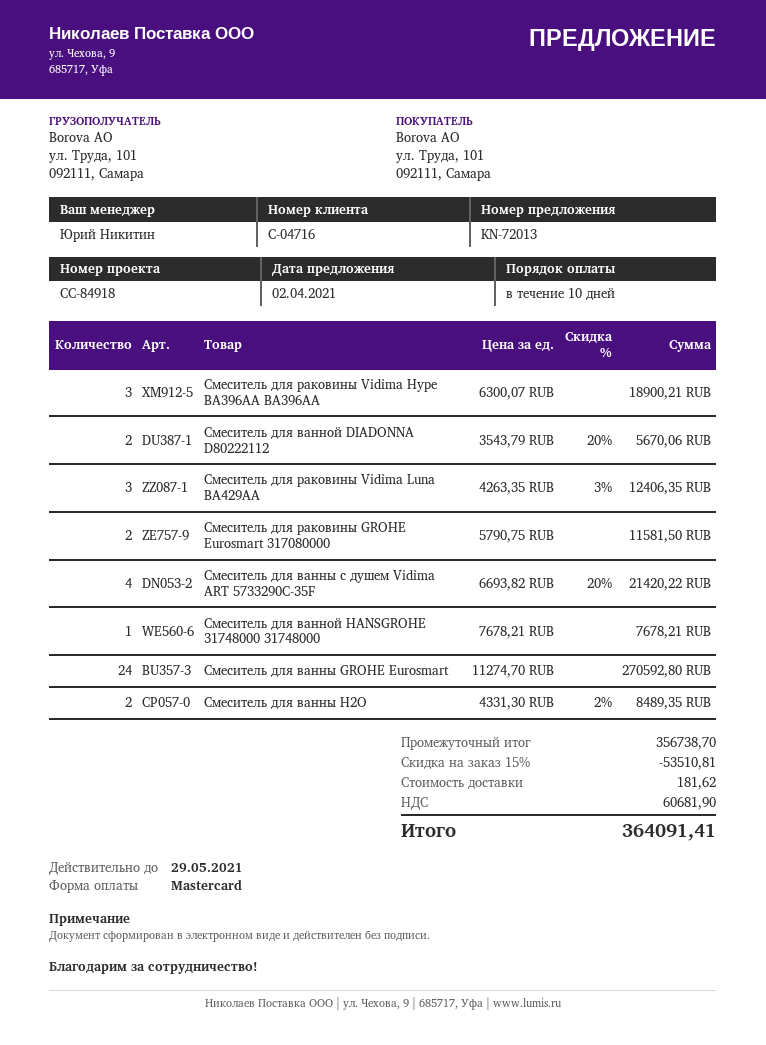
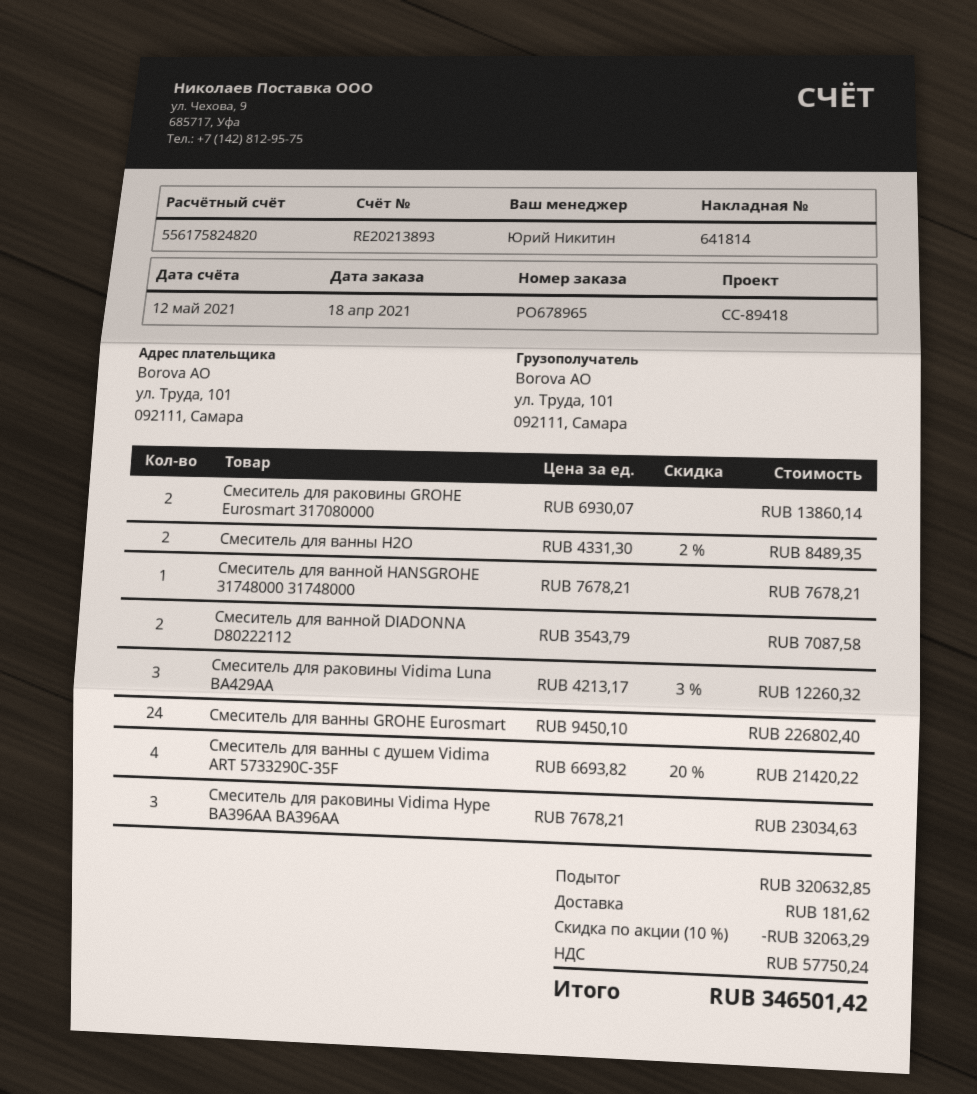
reference: CC-84918 -> CC-89418
Смеситель для раковины Vidima Hype BA396AA BA396AA: 3 x 6300.07 = 18900.21 -> 3 x 7678.21 = 23034.63
Смеситель для ванной DIADONNA D80222112: 2 x 3543.79 - 20% = 5670.06 -> 2 x 3543.79 = 7087.58
Смеситель для раковины Vidima Luna BA429AA: 3 x 4263.35 - 3% = 12406.35 -> 3 x 4213.17 - 3% = 12260.32
Смеситель для раковины GROHE Eurosmart 317080000: 2 x 5790.75 = 11581.50 -> 2 x 6930.07 = 13860.14
Смеситель для ванны GROHE Eurosmart: 24 x 11274.70 = 270592.80 -> 24 x 9450.10 = 226802.40
subtotal: 356738.70 -> 320632.85
discount: 15% = 53510.81 -> 10% = 32063.29
tax: 60681.90 -> 57750.24
total: 364091.41 -> 346501.42

